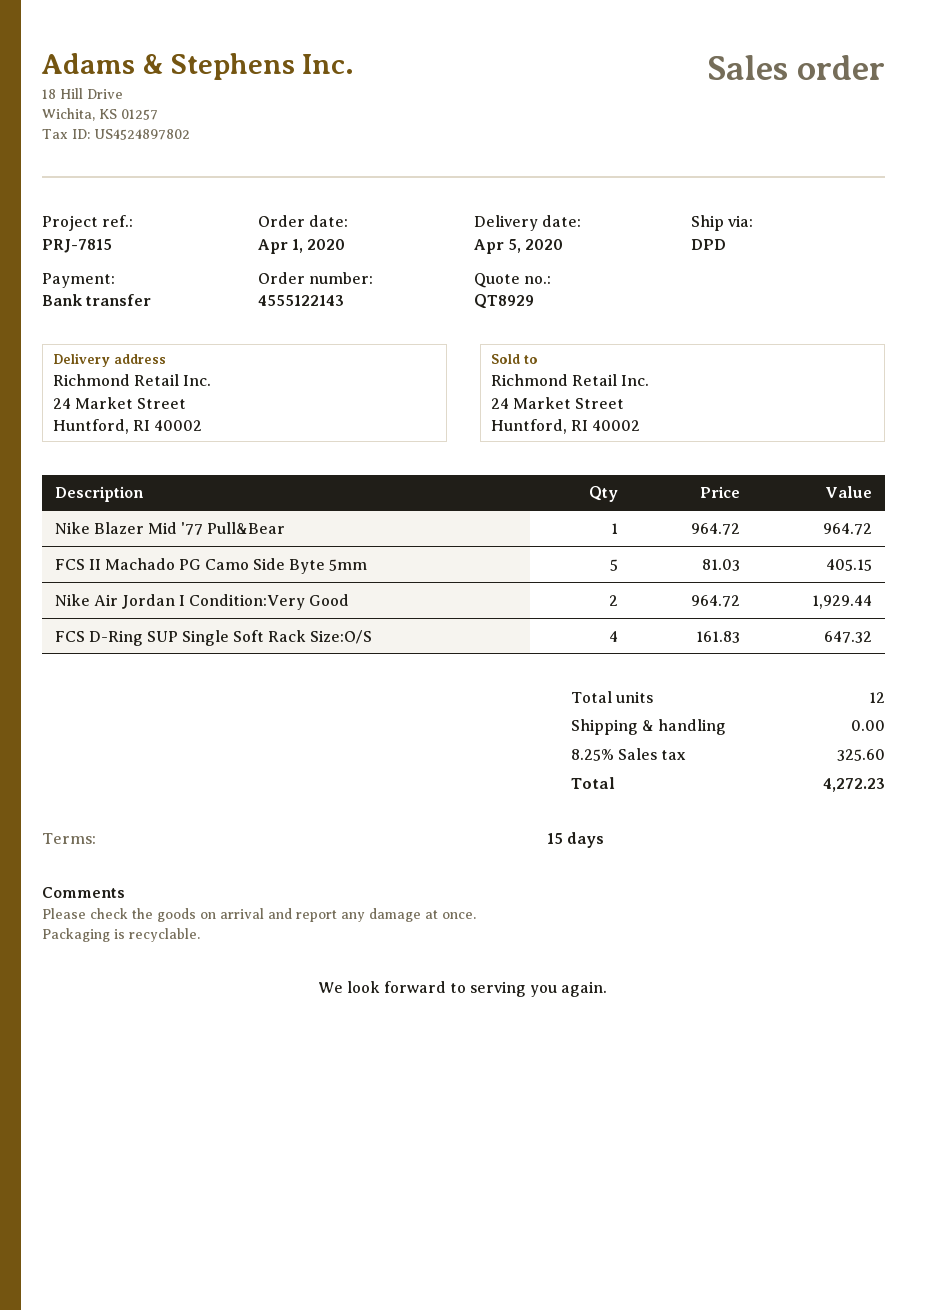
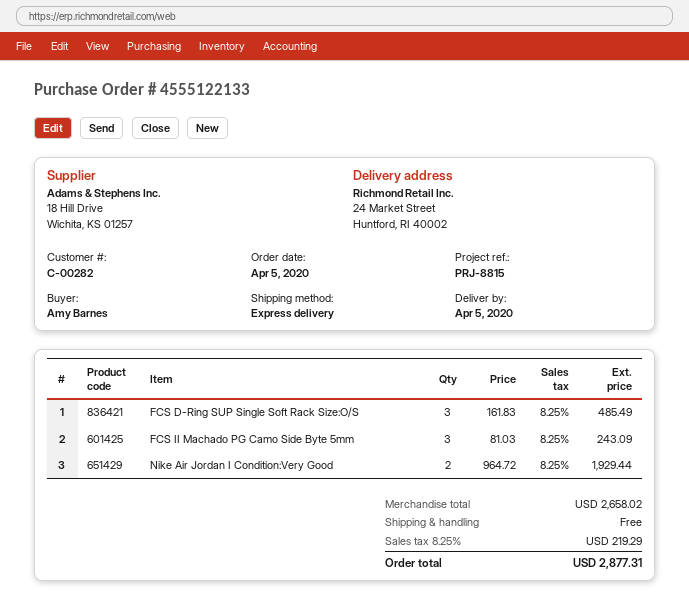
order number: 4555122143 -> 4555122133
order date: 2020-04-01 -> 2020-04-05
reference: PRJ-7815 -> PRJ-8815
shipping method: DPD -> express
Nike Blazer Mid '77 Pull&Bear: 1 x 964.72 = 964.72 -> none
FCS II Machado PG Camo Side Byte 5mm: 5 x 81.03 = 405.15 -> 3 x 81.03 = 243.09
FCS D-Ring SUP Single Soft Rack Size:O/S: 4 x 161.83 = 647.32 -> 3 x 161.83 = 485.49
tax: 8.25% = 325.60 -> 8.25% = 219.29
total: 4272.23 -> 2877.31

